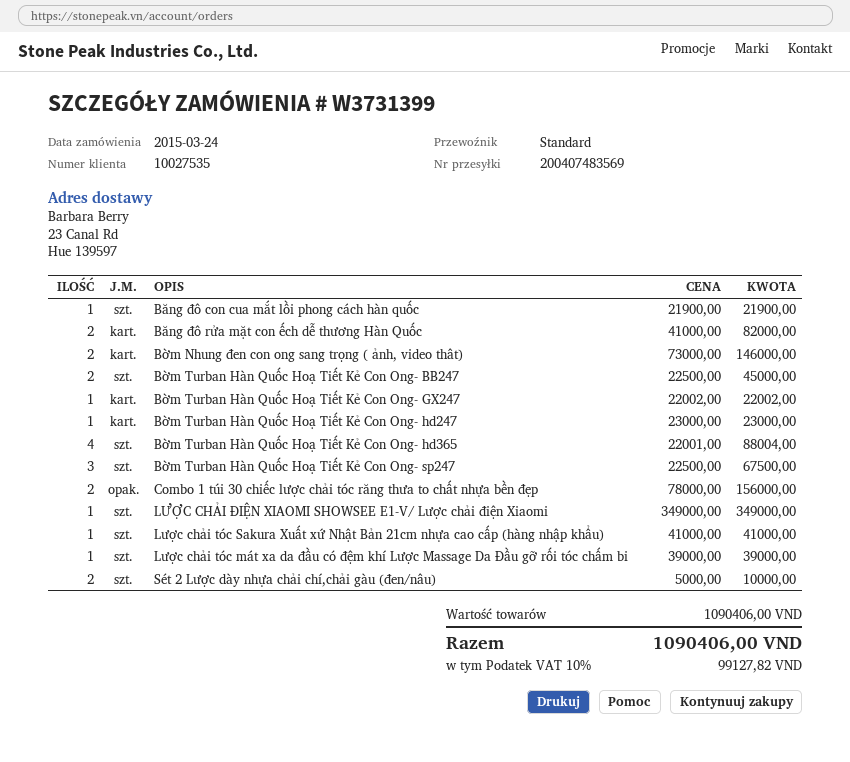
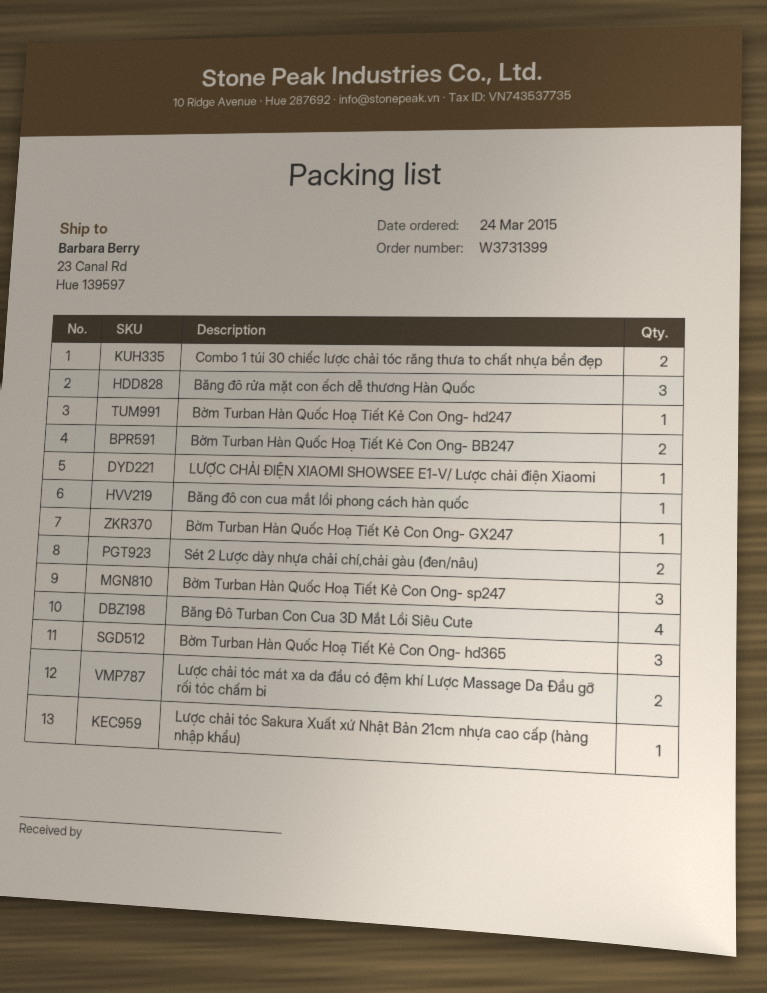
Băng đô rửa mặt con ếch dễ thương Hàn Quốc: 2 -> 3
Bờm Nhung đen con ong sang trọng ( ảnh, video thât): 2 -> none
Bờm Turban Hàn Quốc Hoạ Tiết Kẻ Con Ong- hd365: 4 -> 3
Lược chải tóc mát xa da đầu có đệm khí Lược Massage Da Đầu gỡ rối tóc chấm bi: 1 -> 2
Băng Đô Turban Con Cua 3D Mắt Lồi Siêu Cute: none -> 4

